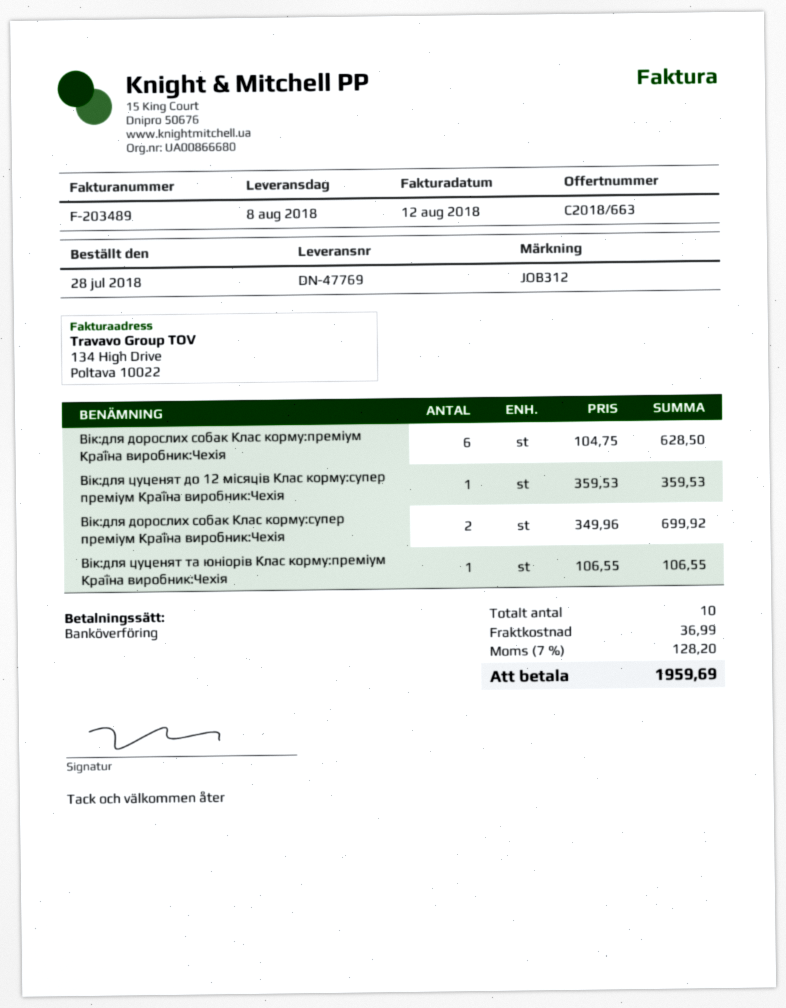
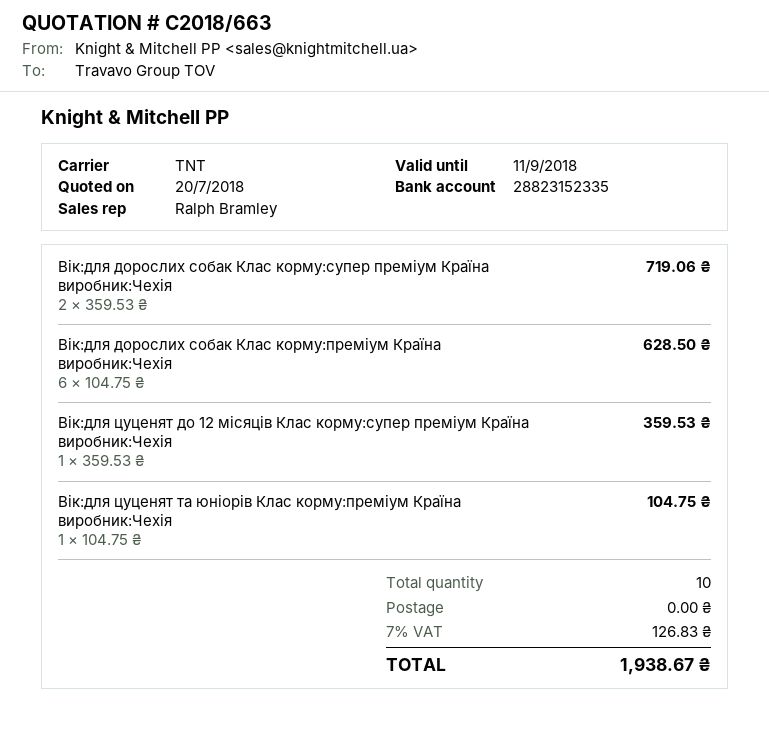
Вік:для дорослих собак Клас корму:супер преміум Країна виробник:Чехія: 2 x 349.96 = 699.92 -> 2 x 359.53 = 719.06
Вік:для цуценят та юніорів Клас корму:преміум Країна виробник:Чехія: 1 x 106.55 = 106.55 -> 1 x 104.75 = 104.75
shipping: 36.99 -> 0.00
tax: 7% = 128.20 -> 7% = 126.83
total: 1959.69 -> 1938.67

